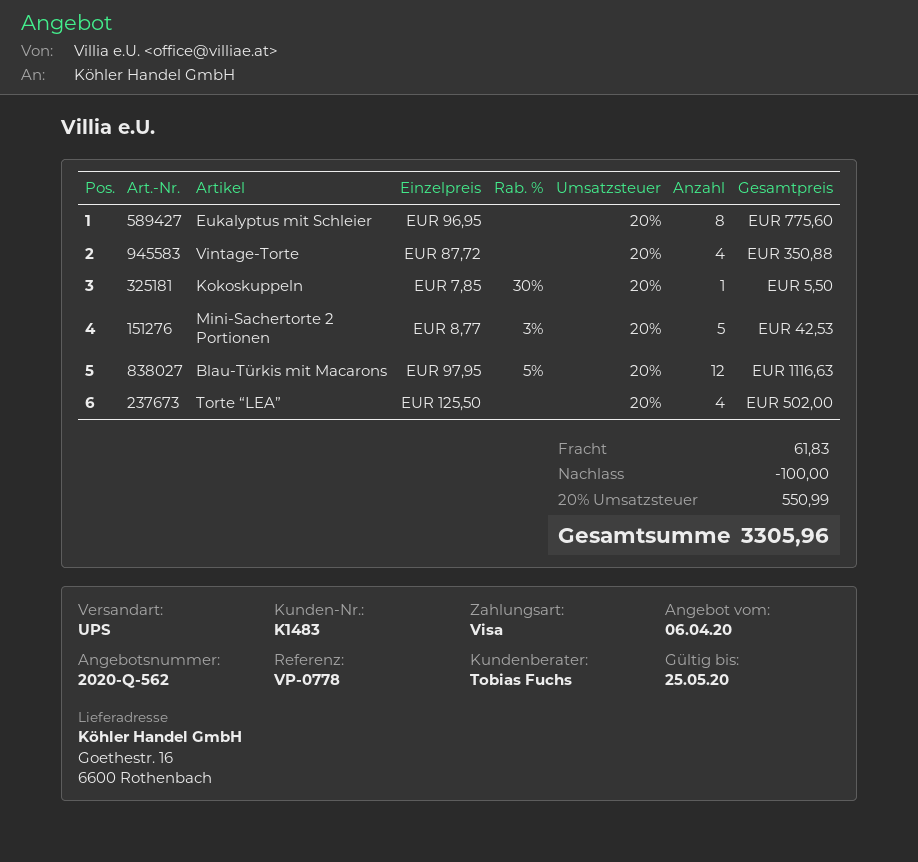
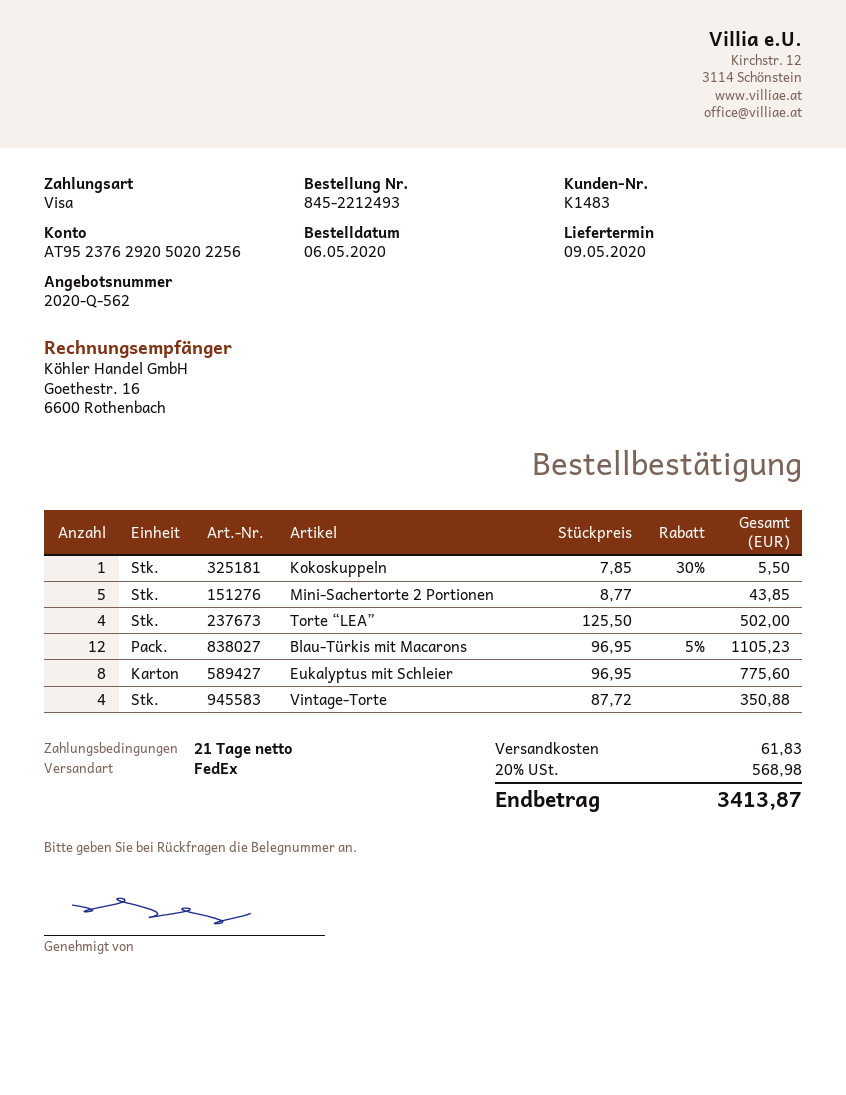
shipping method: UPS -> FedEx
Mini-Sachertorte 2 Portionen: 5 x 8.77 - 3% = 42.53 -> 5 x 8.77 = 43.85
Blau-Türkis mit Macarons: 12 x 97.95 - 5% = 1116.63 -> 12 x 96.95 - 5% = 1105.23
discount: 100.00 -> none
tax: 20% = 550.99 -> 20% = 568.98
total: 3305.96 -> 3413.87

